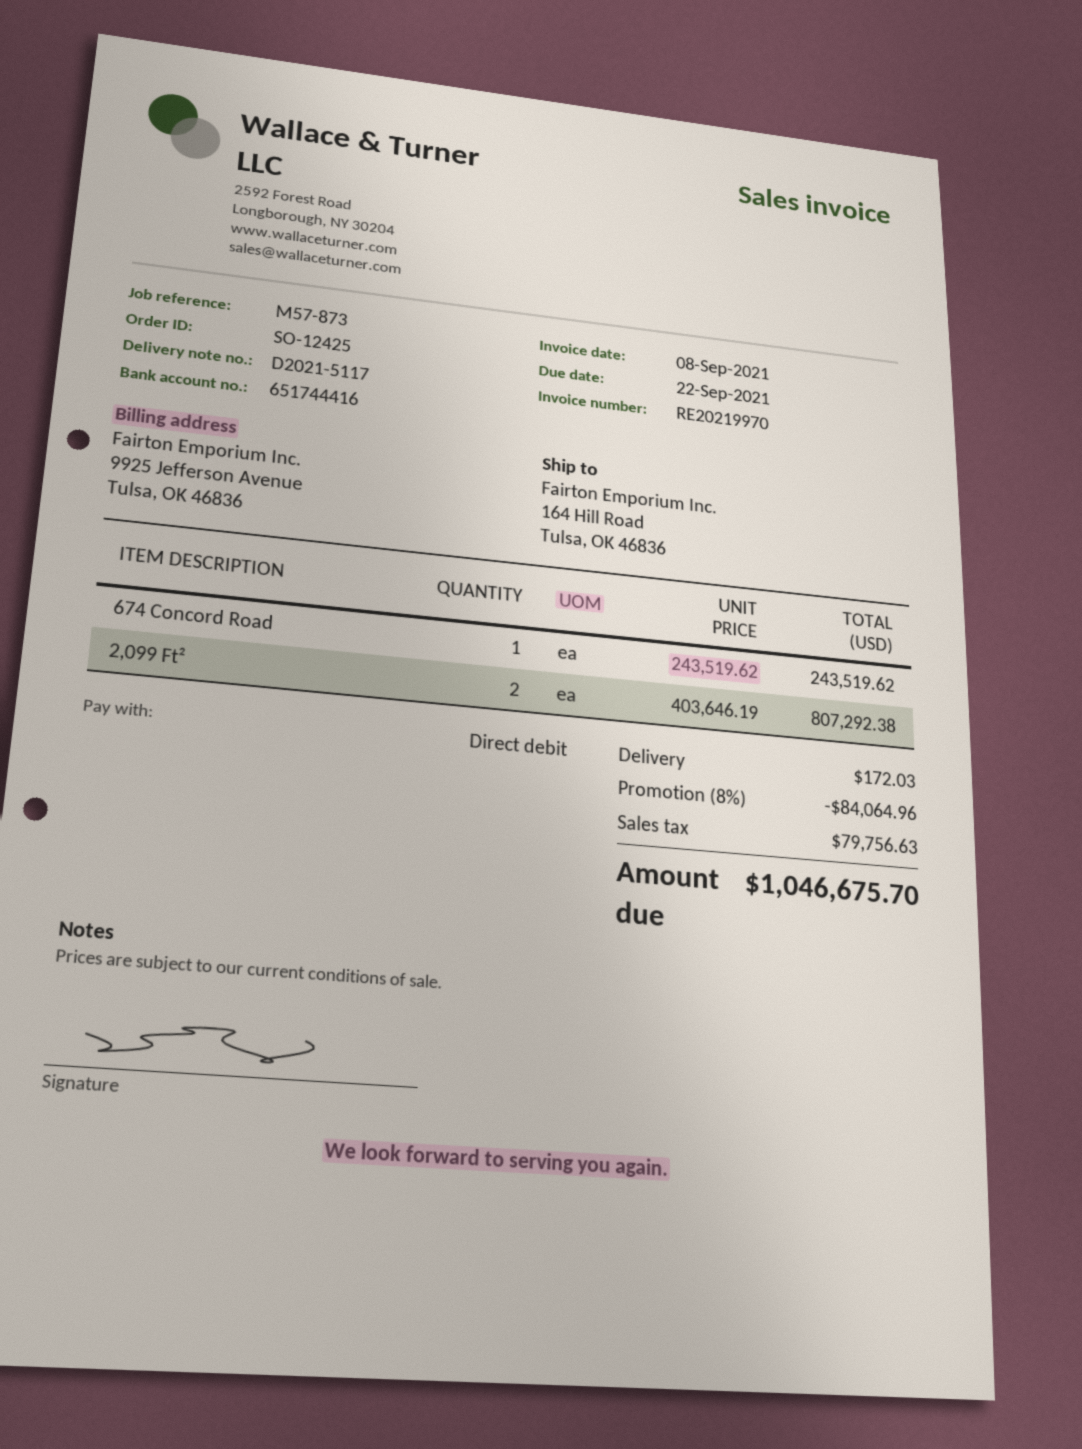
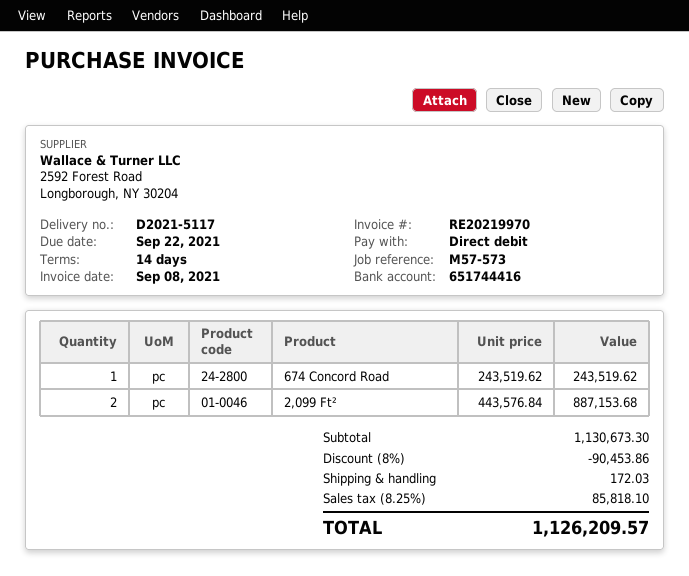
reference: M57-873 -> M57-573
2,099 Ft²: 2 x 403646.19 = 807292.38 -> 2 x 443576.84 = 887153.68
discount: 8% = 84064.96 -> 8% = 90453.86
tax: 79756.63 -> 85818.10
total: 1046675.70 -> 1126209.57

